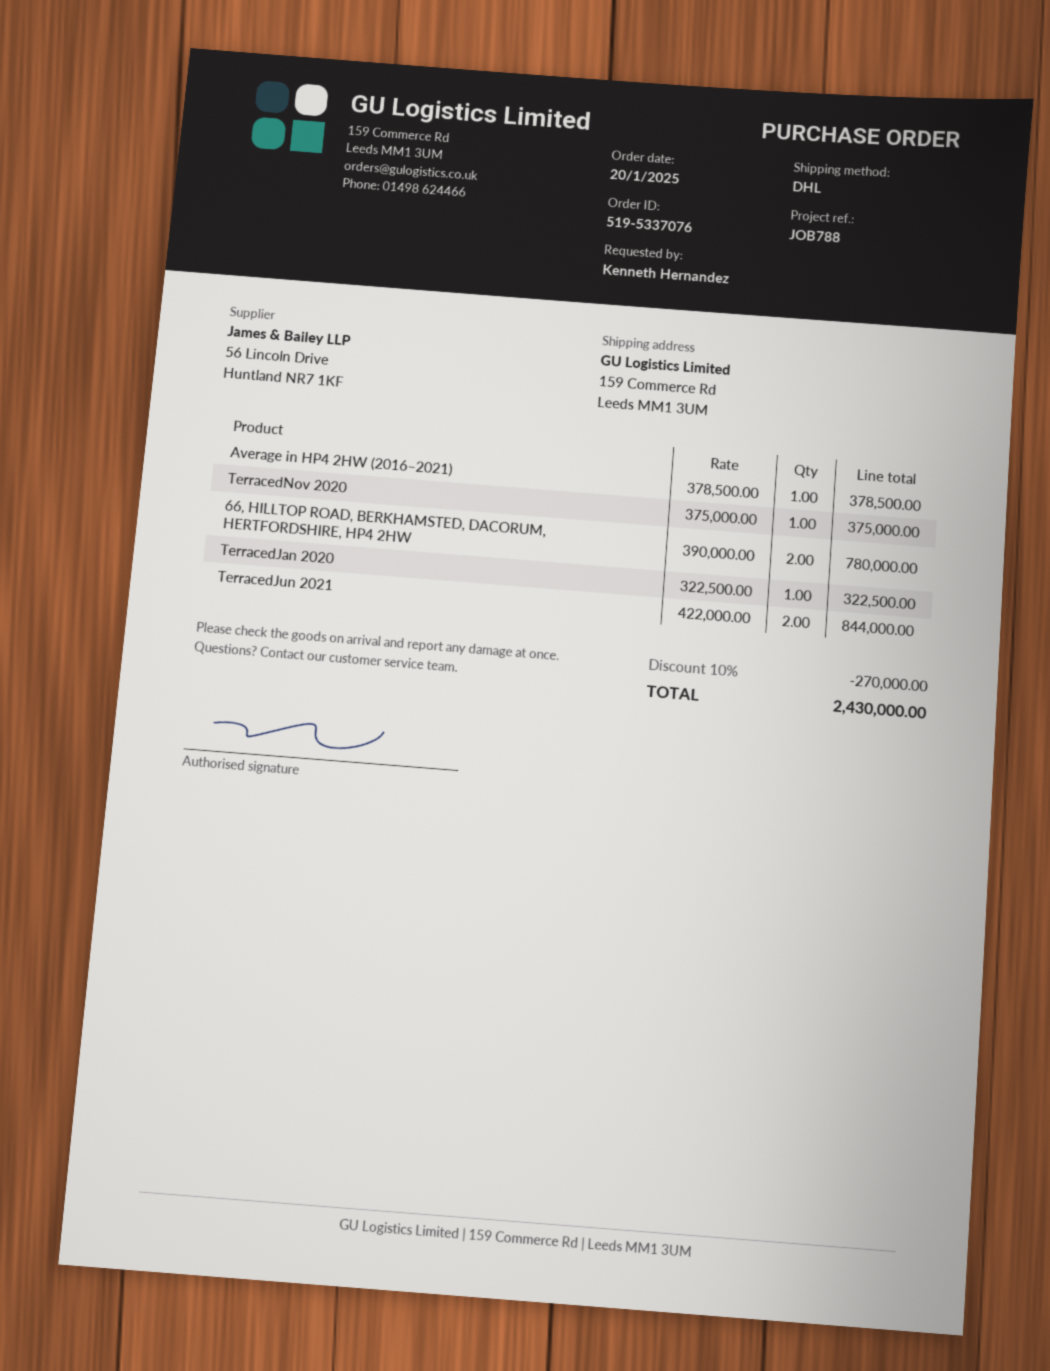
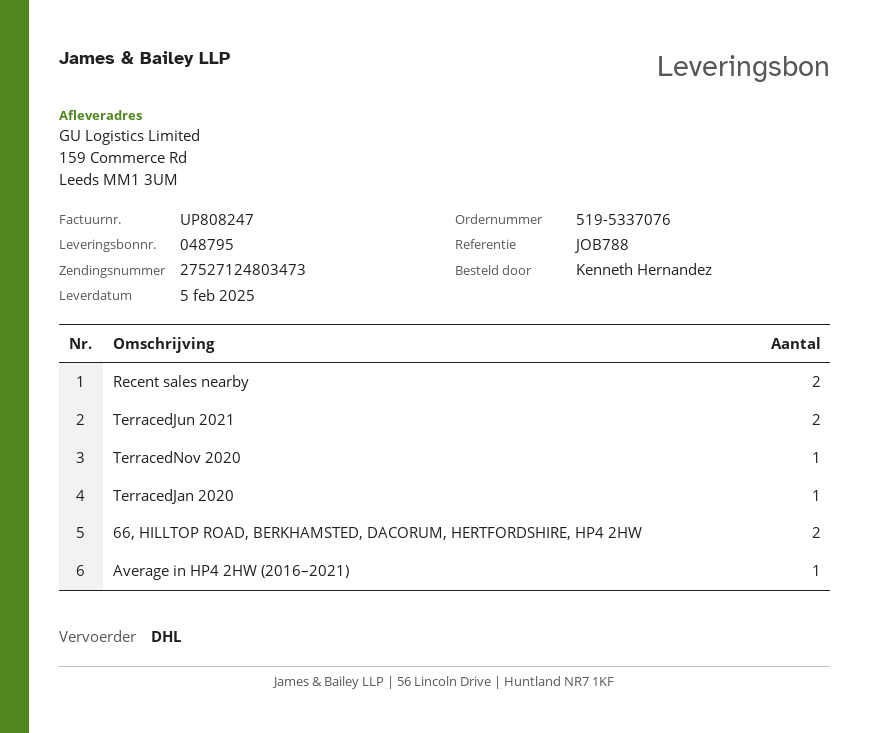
Recent sales nearby: none -> 2

